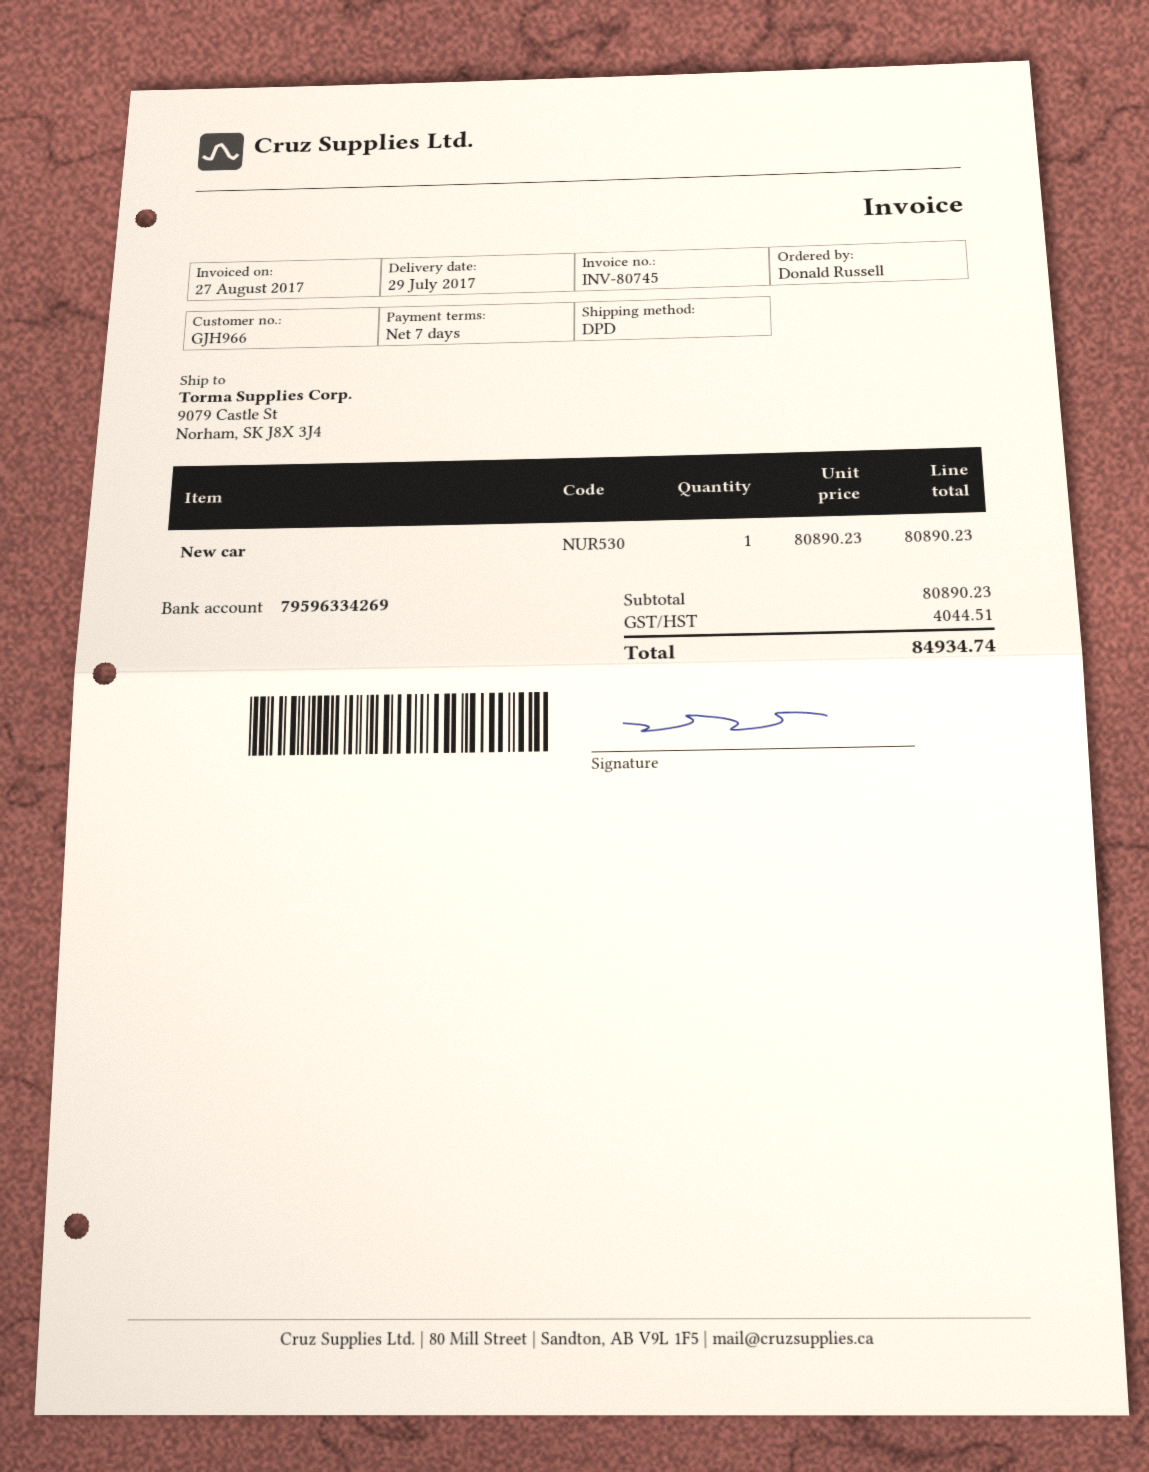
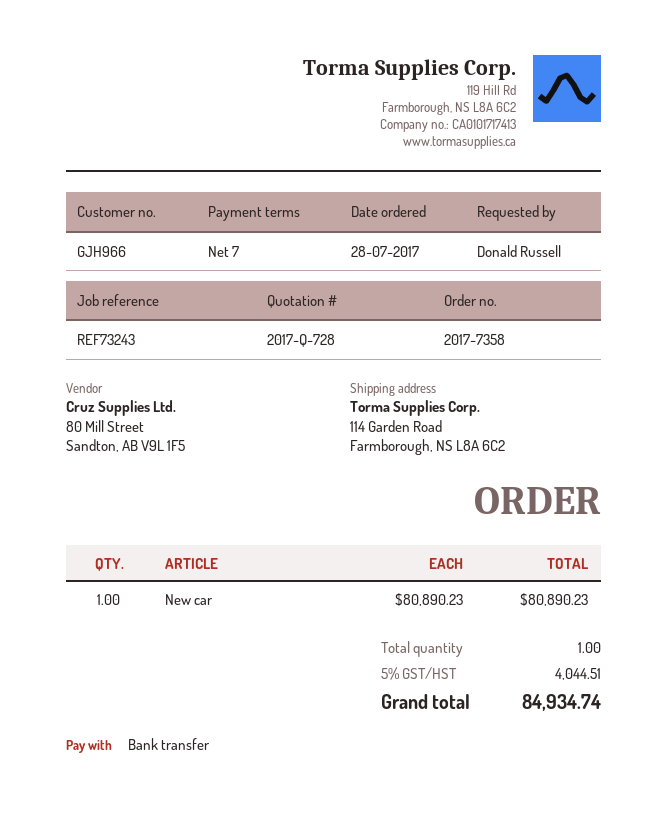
ship to: 9079 Castle St, Norham, SK J8X 3J4 -> 114 Garden Road, Farmborough, NS L8A 6C2

